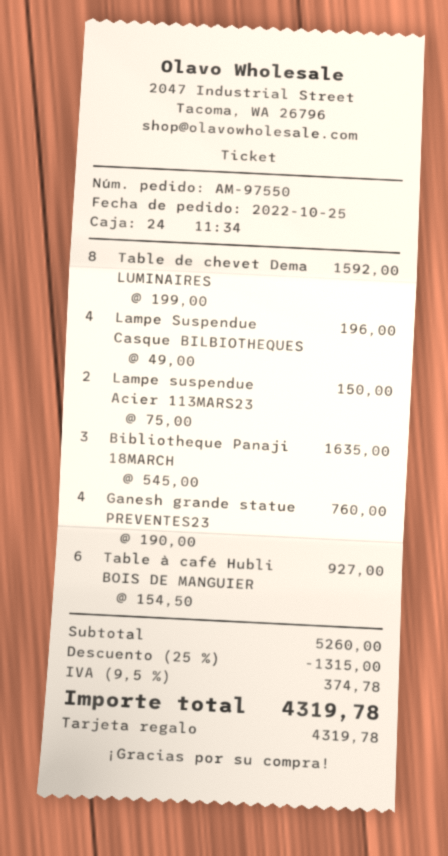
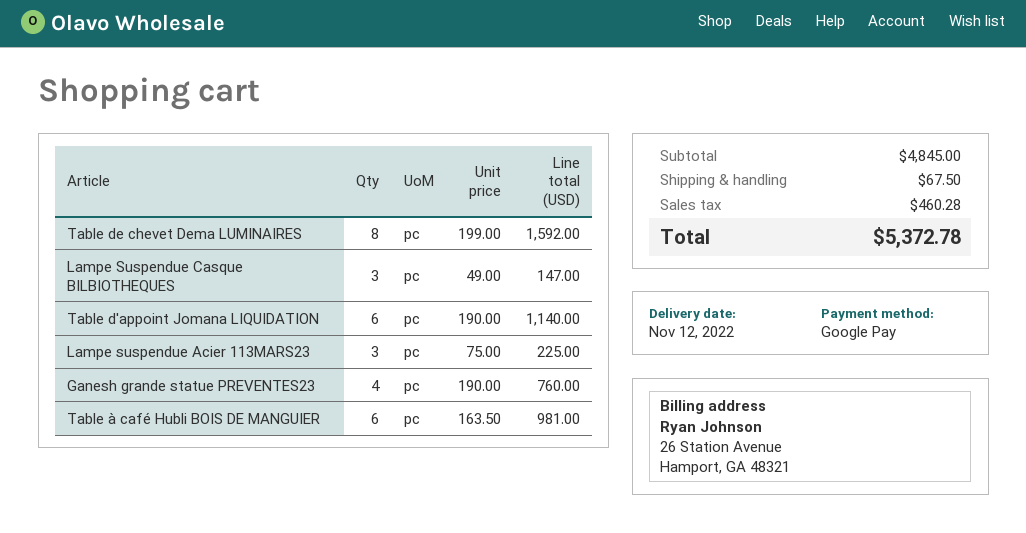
payment method: gift card -> Google Pay
Lampe Suspendue Casque BILBIOTHEQUES: 4 x 49.00 = 196.00 -> 3 x 49.00 = 147.00
Lampe suspendue Acier 113MARS23: 2 x 75.00 = 150.00 -> 3 x 75.00 = 225.00
Bibliotheque Panaji 18MARCH: 3 x 545.00 = 1635.00 -> none
Table à café Hubli BOIS DE MANGUIER: 6 x 154.50 = 927.00 -> 6 x 163.50 = 981.00
Table d'appoint Jomana LIQUIDATION: none -> 6 x 190.00 = 1140.00
subtotal: 5260.00 -> 4845.00
discount: 25% = 1315.00 -> none
shipping: none -> 67.50
tax: 374.78 -> 460.28
total: 4319.78 -> 5372.78

